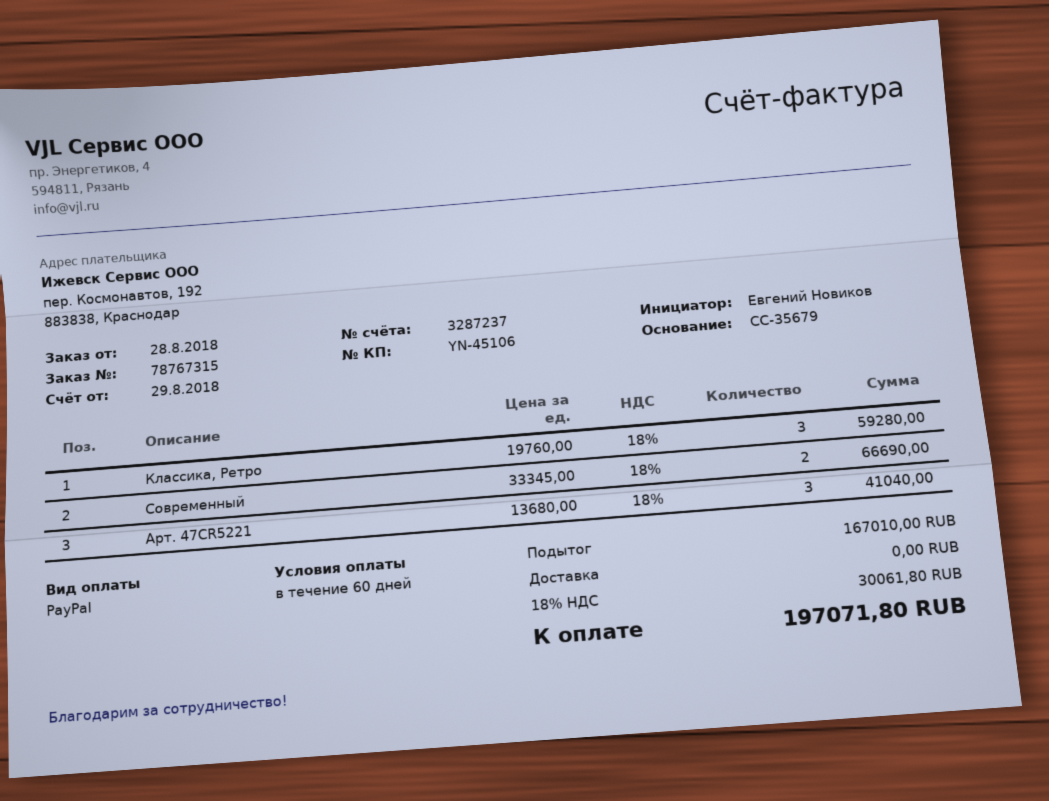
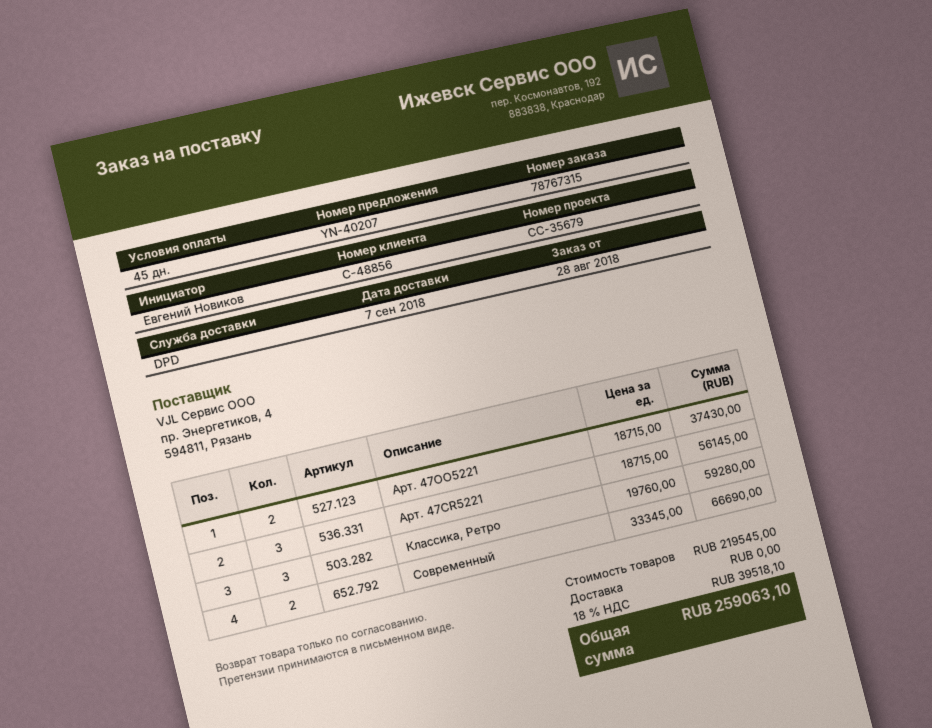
quote number: YN-45106 -> YN-40207
payment terms: 60 days -> 45 days
Арт. 47CR5221: 3 x 13680.00 = 41040.00 -> 3 x 18715.00 = 56145.00
Арт. 47OO5221: none -> 2 x 18715.00 = 37430.00
subtotal: 167010.00 -> 219545.00
tax: 18% = 30061.80 -> 18% = 39518.10
total: 197071.80 -> 259063.10

